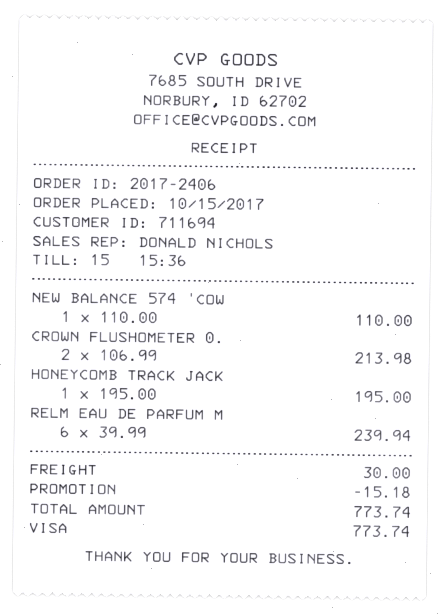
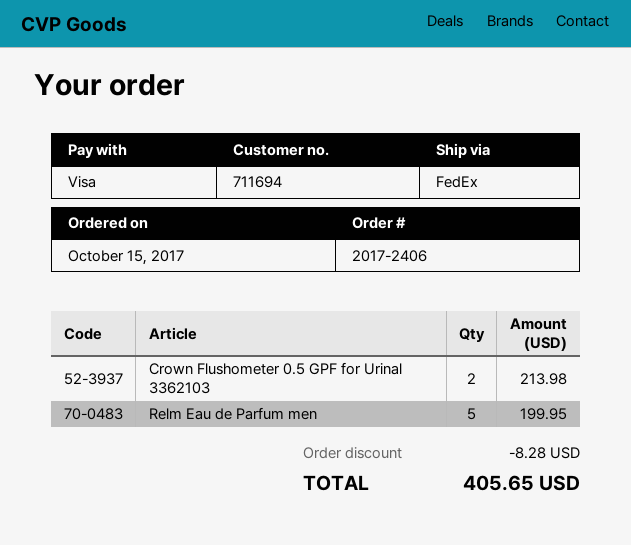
NEW BALANCE 574 'COW: 1 for 110.00 -> none
HONEYCOMB TRACK JACK: 1 for 195.00 -> none
RELM EAU DE PARFUM M: 6 for 239.94 -> 5 for 199.95
discount: 15.18 -> 8.28
shipping: 30.00 -> none
total: 773.74 -> 405.65

